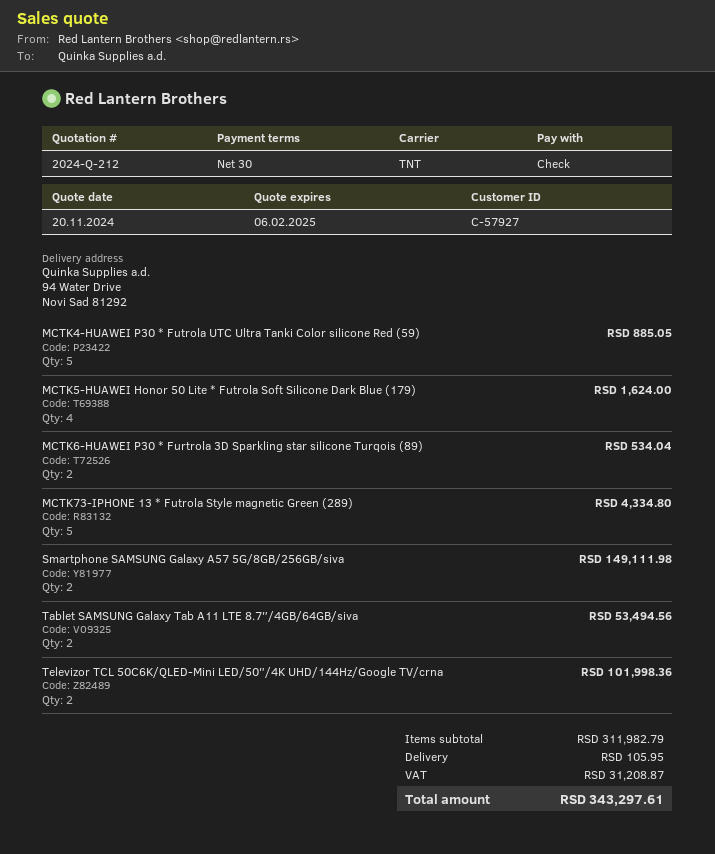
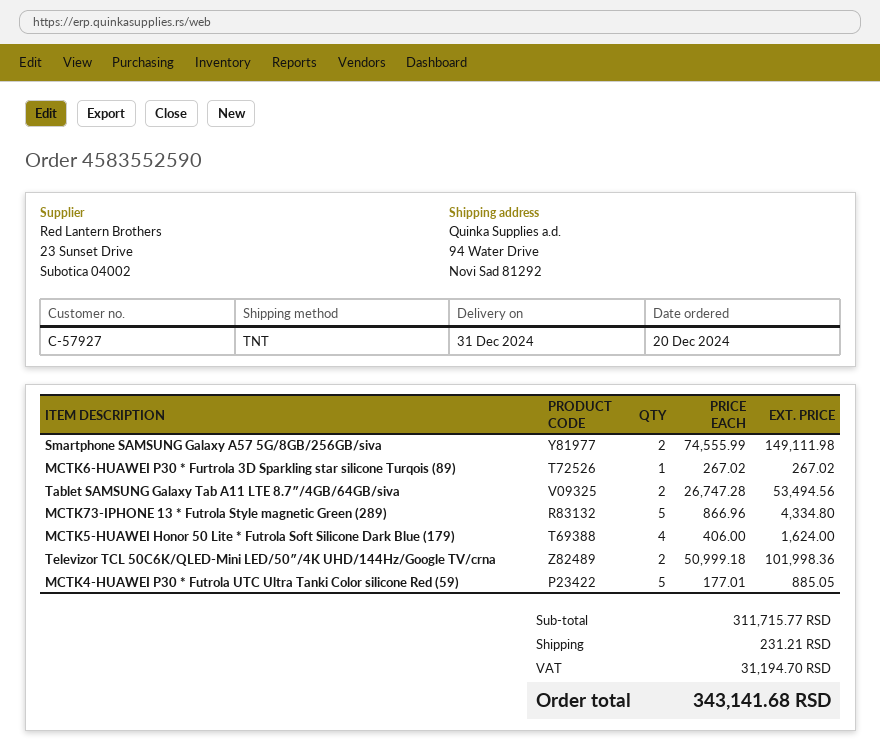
MCTK6-HUAWEI P30 * Furtrola 3D Sparkling star silicone Turqois (89): 2 for 534.04 -> 1 for 267.02
subtotal: 311982.79 -> 311715.77
shipping: 105.95 -> 231.21
tax: 31208.87 -> 31194.70
total: 343297.61 -> 343141.68

